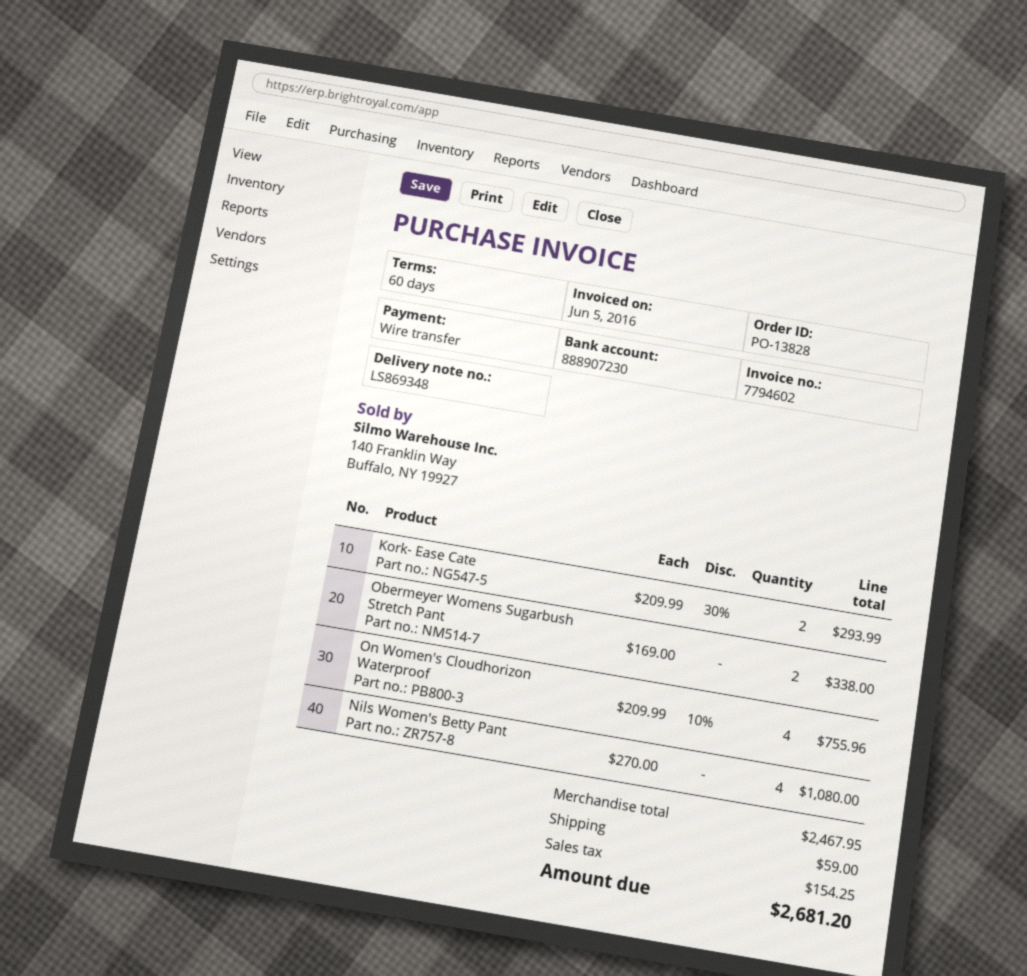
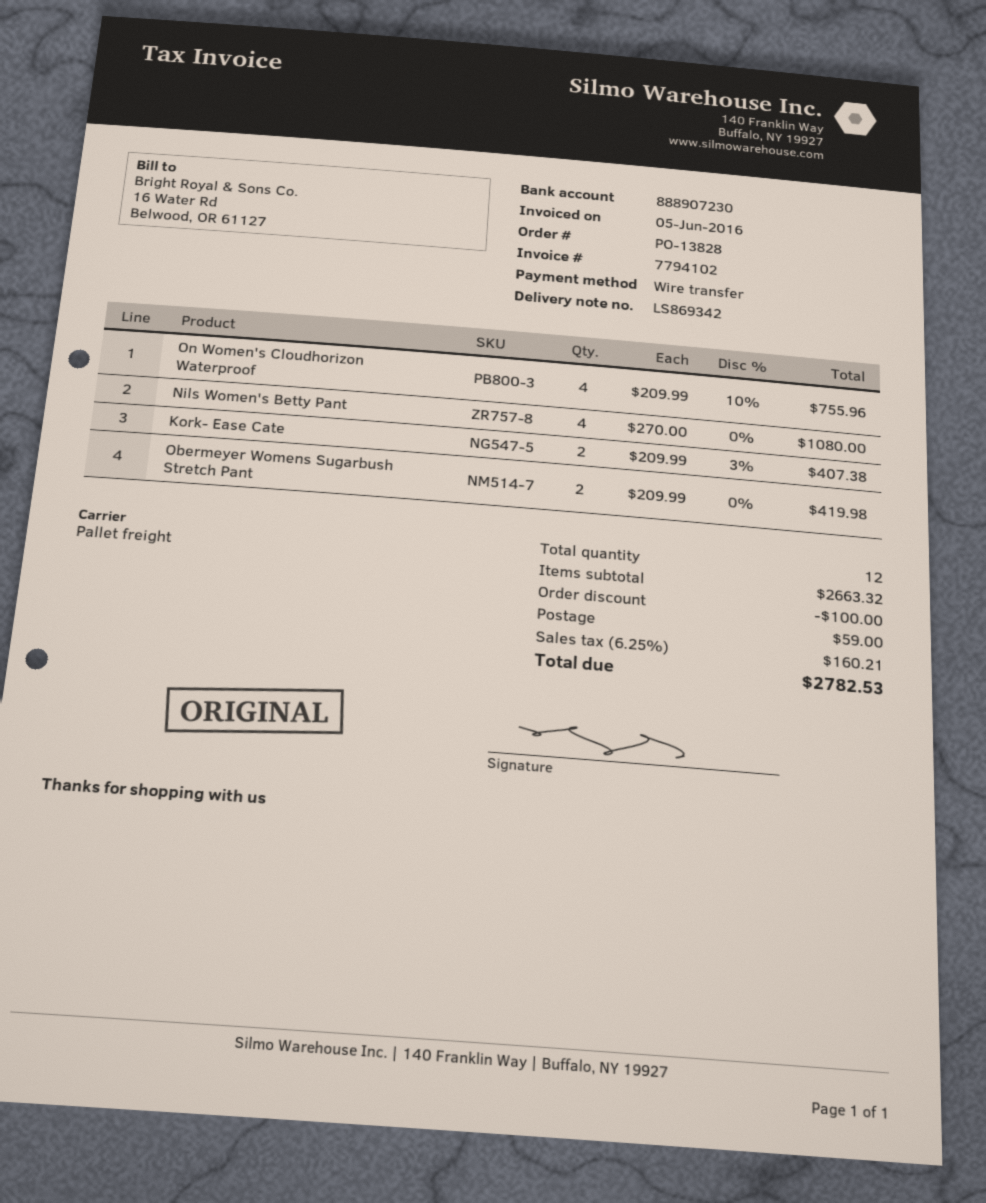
delivery note number: LS869348 -> LS869342
invoice number: 7794602 -> 7794102
Kork- Ease Cate: 2 x 209.99 - 30% = 293.99 -> 2 x 209.99 - 3% = 407.38
Obermeyer Womens Sugarbush Stretch Pant: 2 x 169.00 = 338.00 -> 2 x 209.99 = 419.98
subtotal: 2467.95 -> 2663.32
discount: none -> 100.00
tax: 154.25 -> 160.21
total: 2681.20 -> 2782.53

